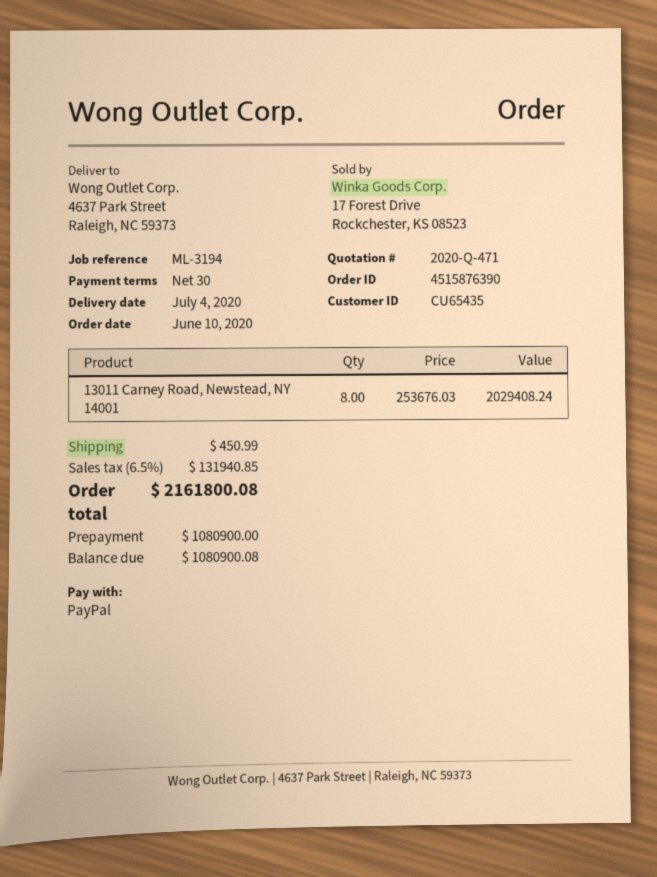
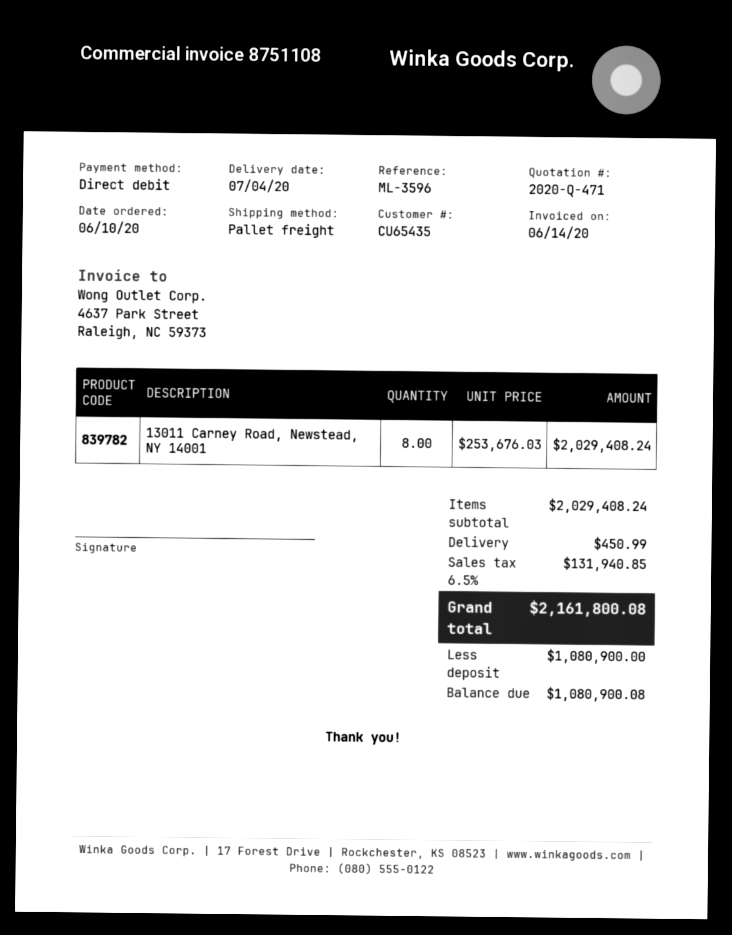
reference: ML-3194 -> ML-3596
payment method: PayPal -> direct debit

